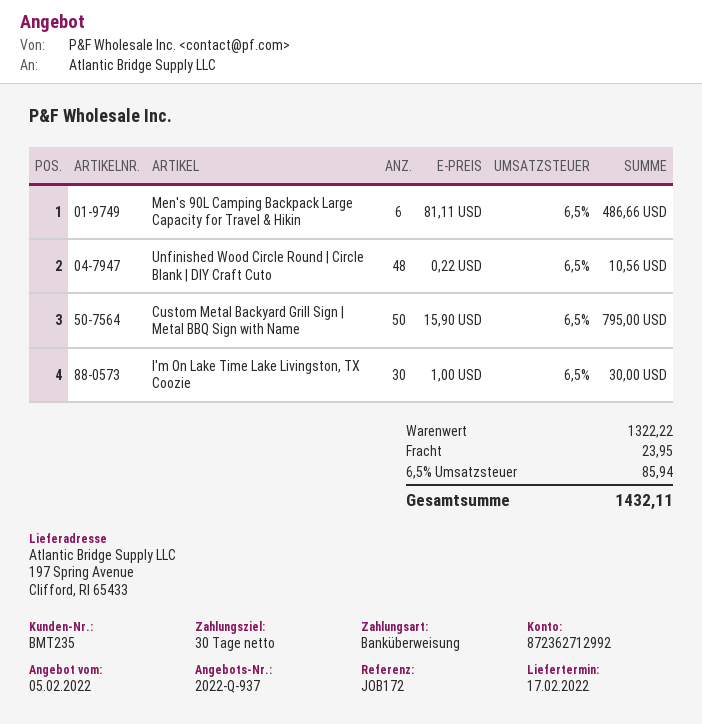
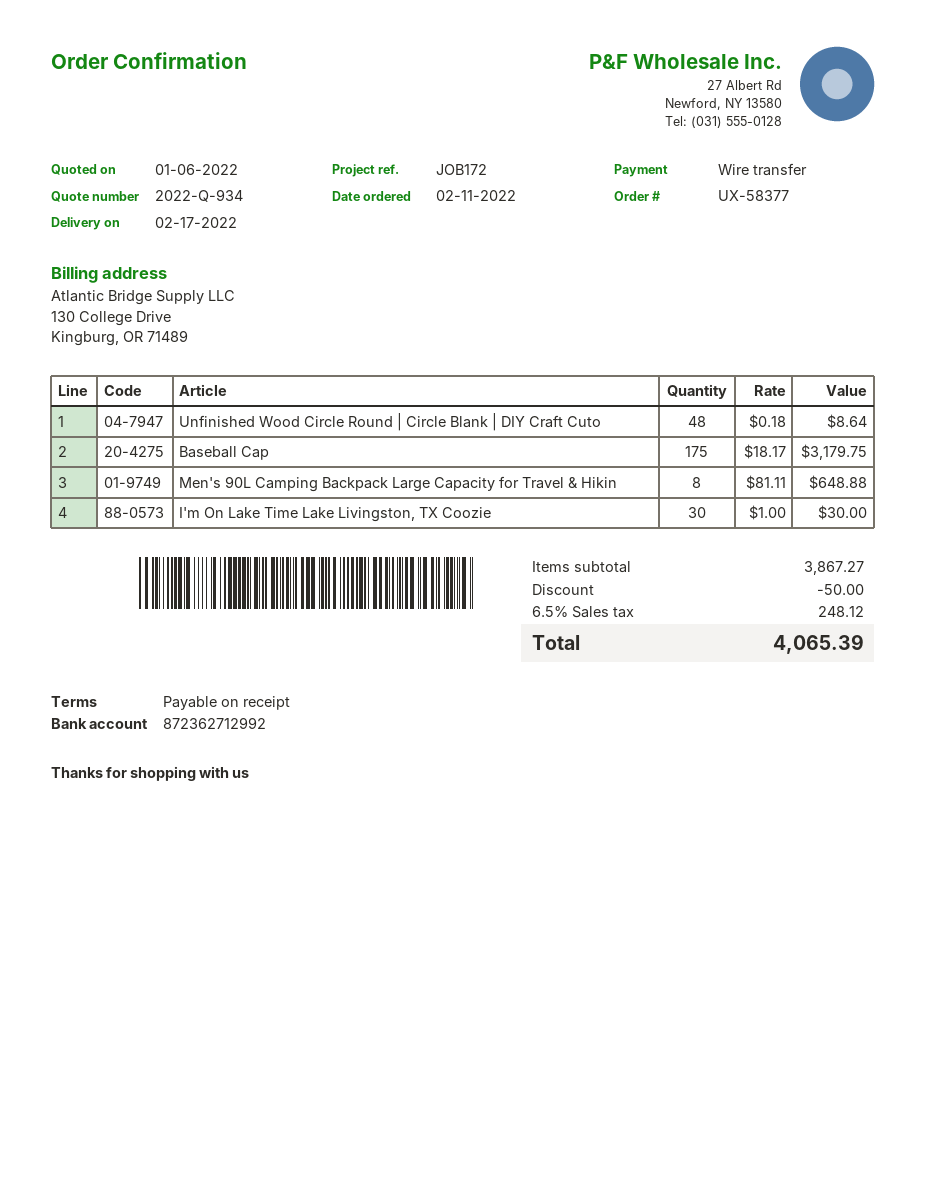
quote number: 2022-Q-937 -> 2022-Q-934
quote date: 2022-02-05 -> 2022-01-06
payment terms: 30 days -> on receipt
Men's 90L Camping Backpack Large Capacity for Travel & Hikin: 6 x 81.11 = 486.66 -> 8 x 81.11 = 648.88
Unfinished Wood Circle Round | Circle Blank | DIY Craft Cuto: 48 x 0.22 = 10.56 -> 48 x 0.18 = 8.64
Custom Metal Backyard Grill Sign | Metal BBQ Sign with Name: 50 x 15.90 = 795.00 -> none
Baseball Cap: none -> 175 x 18.17 = 3179.75
subtotal: 1322.22 -> 3867.27
discount: none -> 50.00
shipping: 23.95 -> none
tax: 6.5% = 85.94 -> 6.5% = 248.12
total: 1432.11 -> 4065.39

